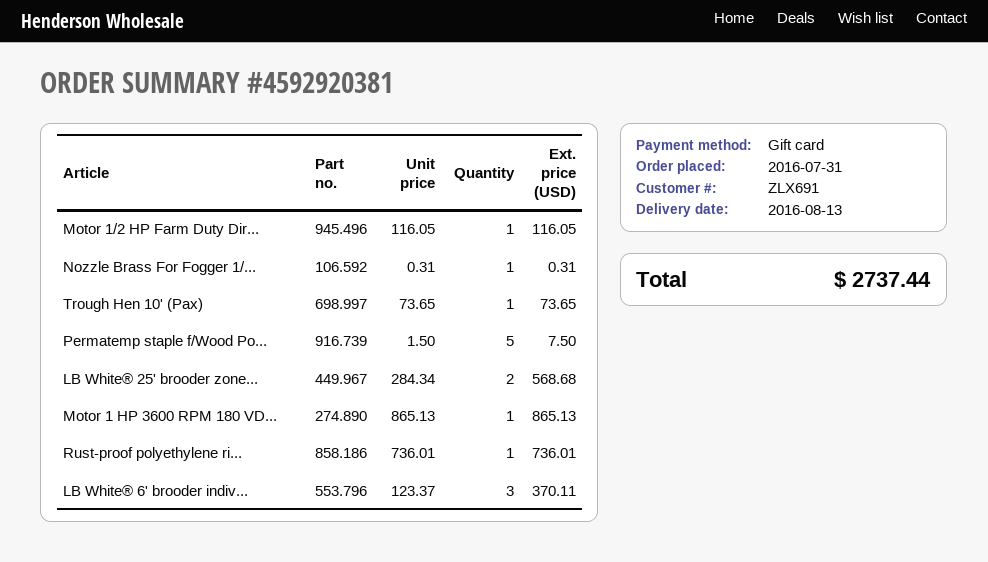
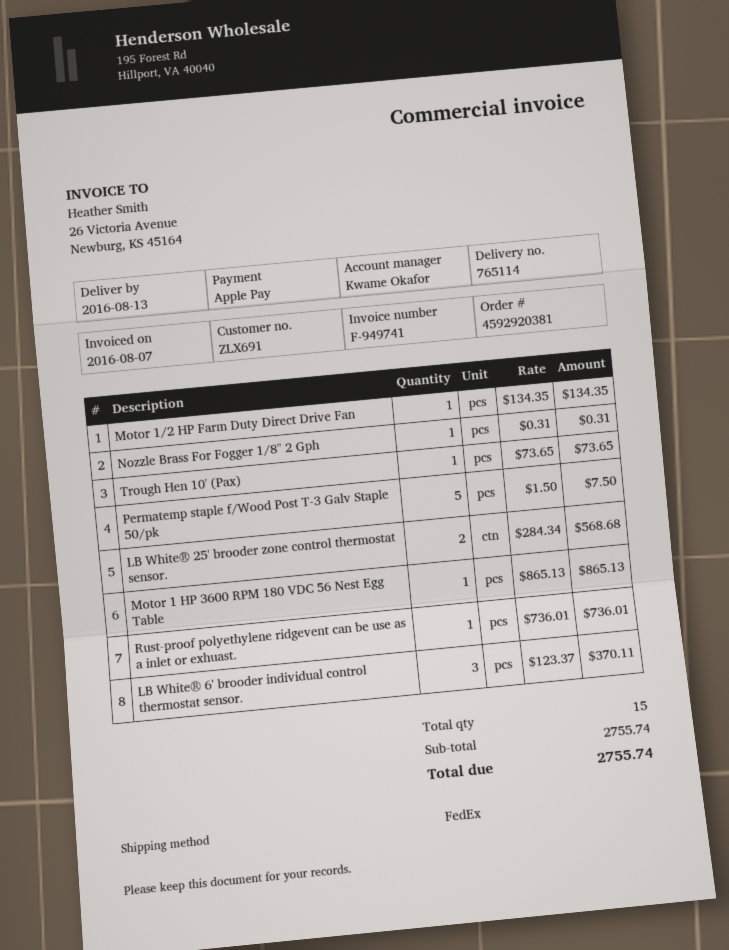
payment method: gift card -> Apple Pay
Motor 1/2 HP Farm Duty Dir...: 1 x 116.05 = 116.05 -> 1 x 134.35 = 134.35
total: 2737.44 -> 2755.74

